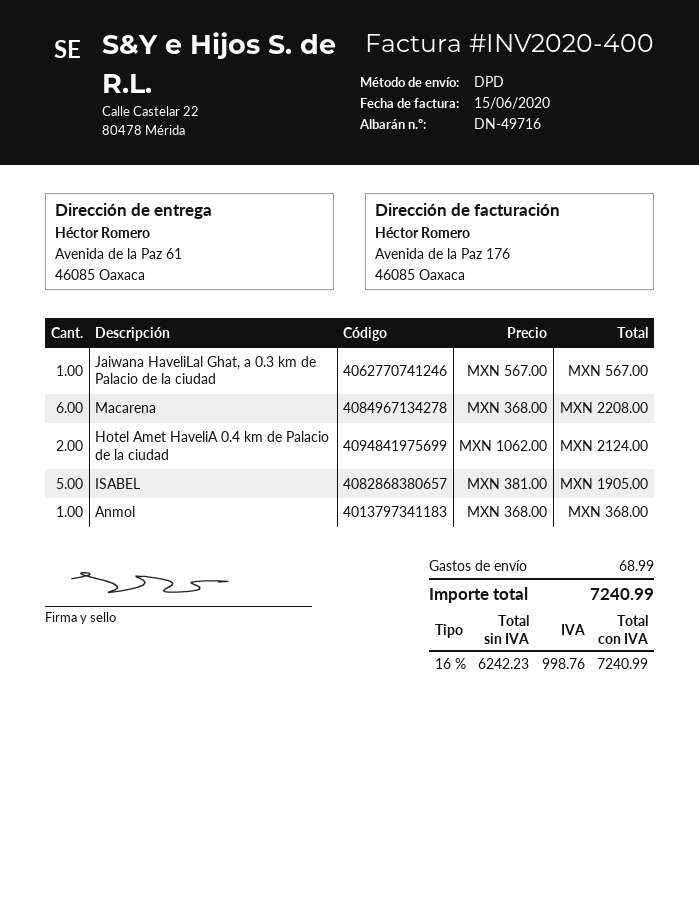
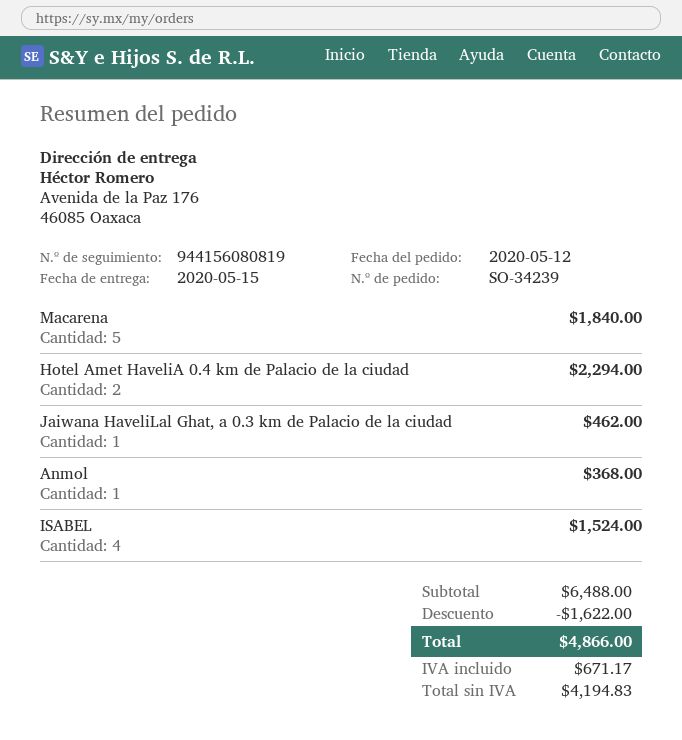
ship to: Avenida de la Paz 61, 46085 Oaxaca -> Avenida de la Paz 176, 46085 Oaxaca
Jaiwana HaveliLal Ghat, a 0.3 km de Palacio de la ciudad: 1 for 567.00 -> 1 for 462.00
Macarena: 6 for 2208.00 -> 5 for 1840.00
Hotel Amet HaveliA 0.4 km de Palacio de la ciudad: 2 for 2124.00 -> 2 for 2294.00
ISABEL: 5 for 1905.00 -> 4 for 1524.00
discount: none -> 1622.00
shipping: 68.99 -> none
net: 6242.23 -> 4194.83
tax: 998.76 -> 671.17
total: 7240.99 -> 4866.00

